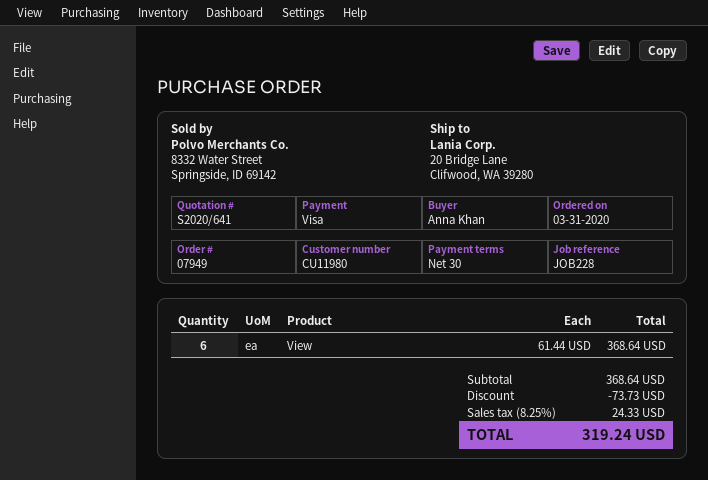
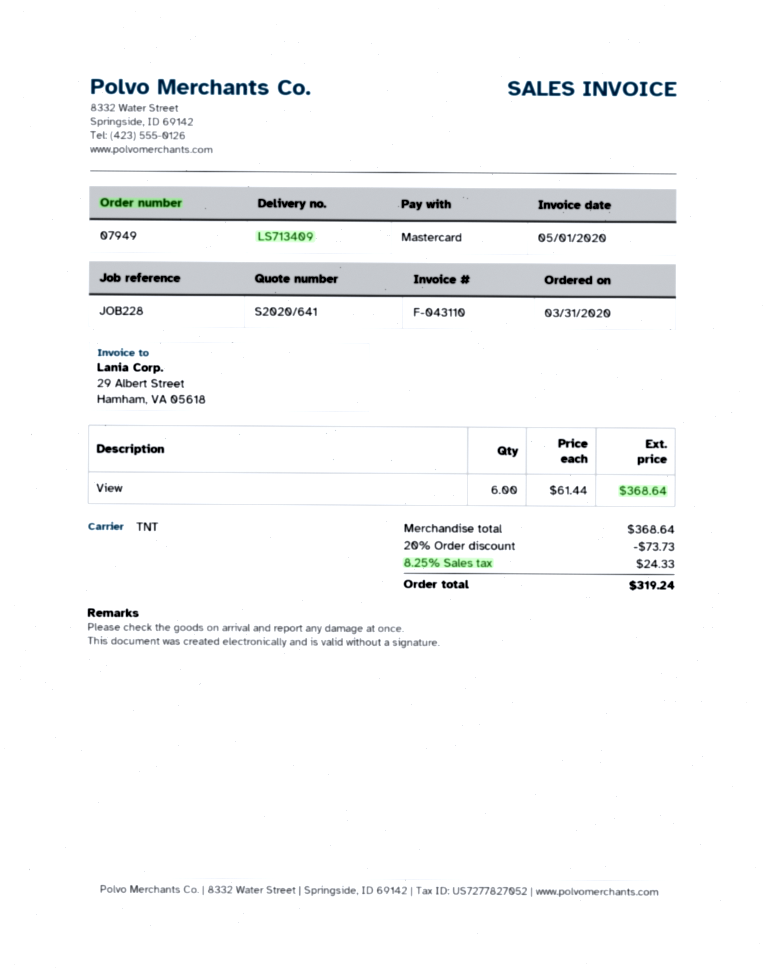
payment method: Visa -> Mastercard

